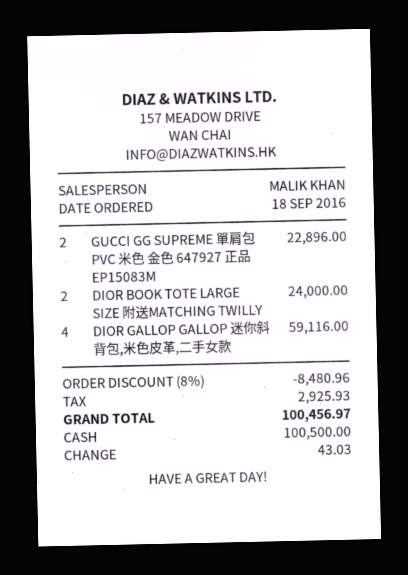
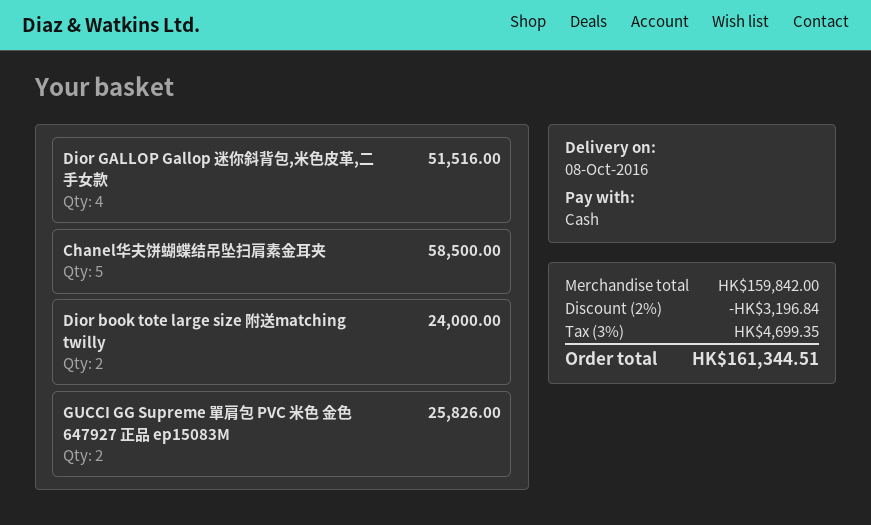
GUCCI GG SUPREME 單肩包 PVC 米色 金色 647927 正品 EP15083M: 2 for 22896.00 -> 2 for 25826.00
DIOR GALLOP GALLOP 迷你斜背包,米色皮革,二手女款: 4 for 59116.00 -> 4 for 51516.00
Chanel华夫饼蝴蝶结吊坠扫肩素金耳夹: none -> 5 for 58500.00
discount: 8% = 8480.96 -> 2% = 3196.84
tax: 2925.93 -> 4699.35
total: 100456.97 -> 161344.51

